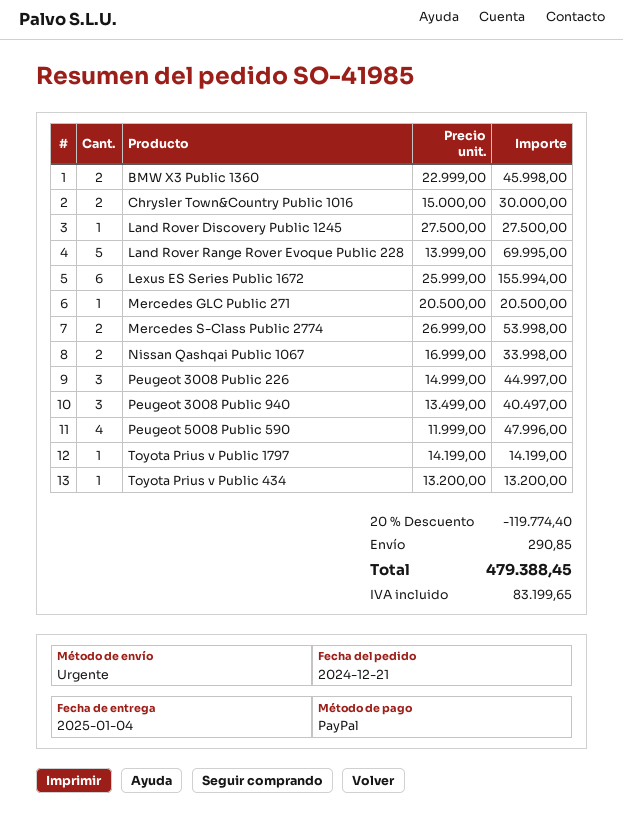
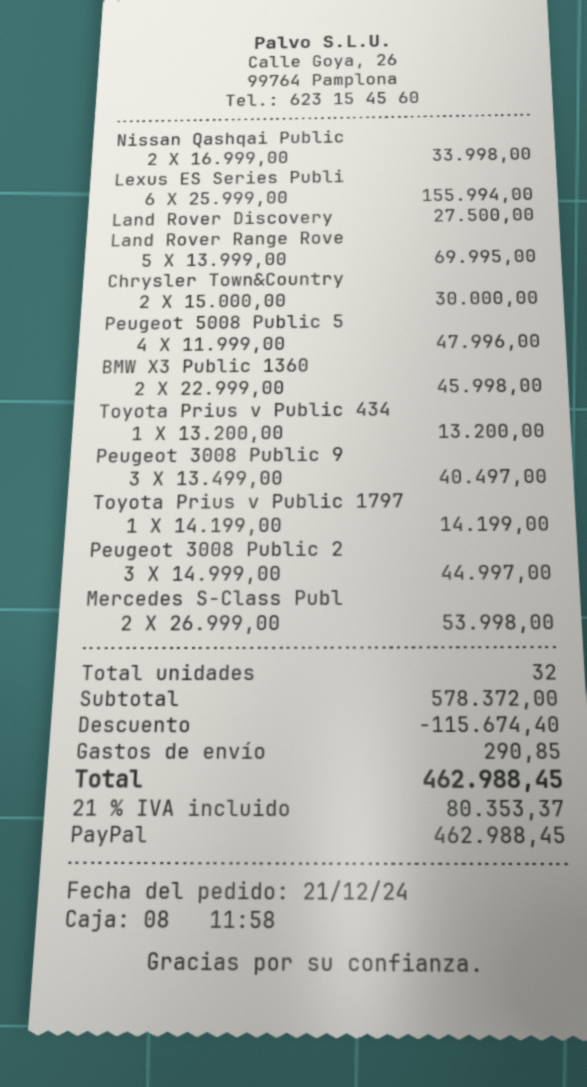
Mercedes GLC Public 271: 1 x 20500.00 = 20500.00 -> none
discount: 119774.40 -> 115674.40
tax: 83199.65 -> 80353.37
total: 479388.45 -> 462988.45

